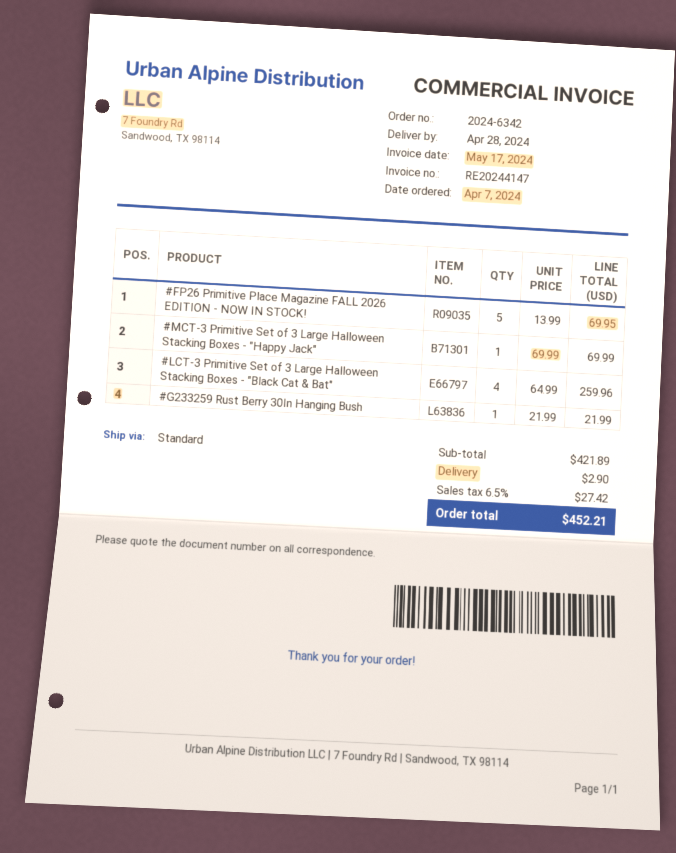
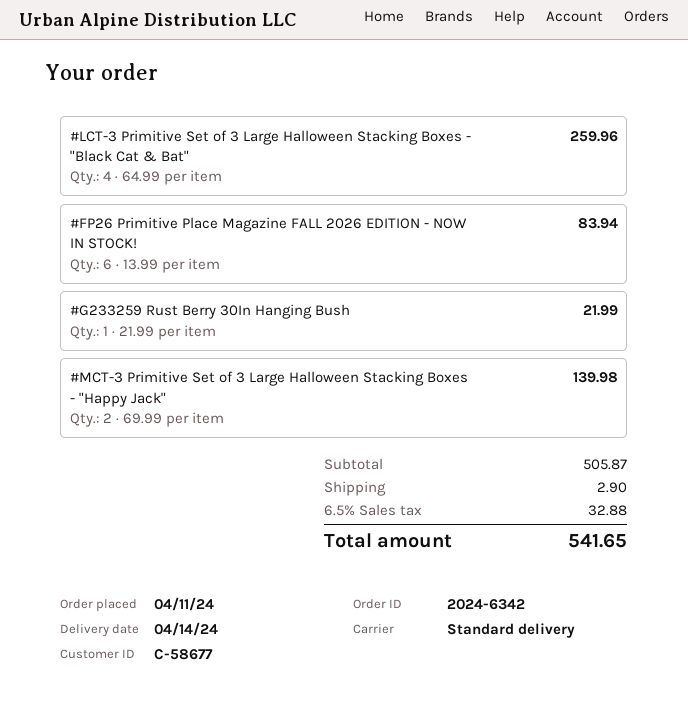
order date: 2024-04-07 -> 2024-04-11
delivery date: 2024-04-28 -> 2024-04-14
#FP26 Primitive Place Magazine FALL 2026 EDITION - NOW IN STOCK!: 5 x 13.99 = 69.95 -> 6 x 13.99 = 83.94
#MCT-3 Primitive Set of 3 Large Halloween Stacking Boxes - "Happy Jack": 1 x 69.99 = 69.99 -> 2 x 69.99 = 139.98
subtotal: 421.89 -> 505.87
tax: 6.5% = 27.42 -> 6.5% = 32.88
total: 452.21 -> 541.65

